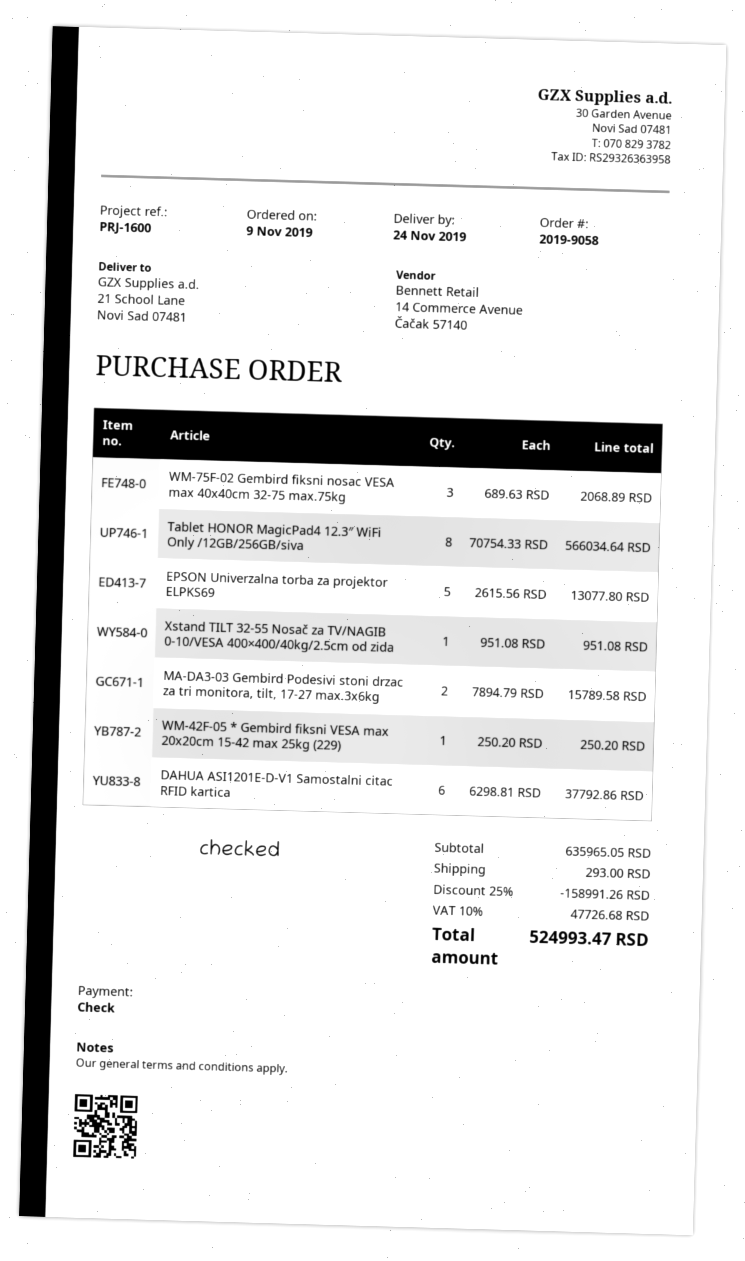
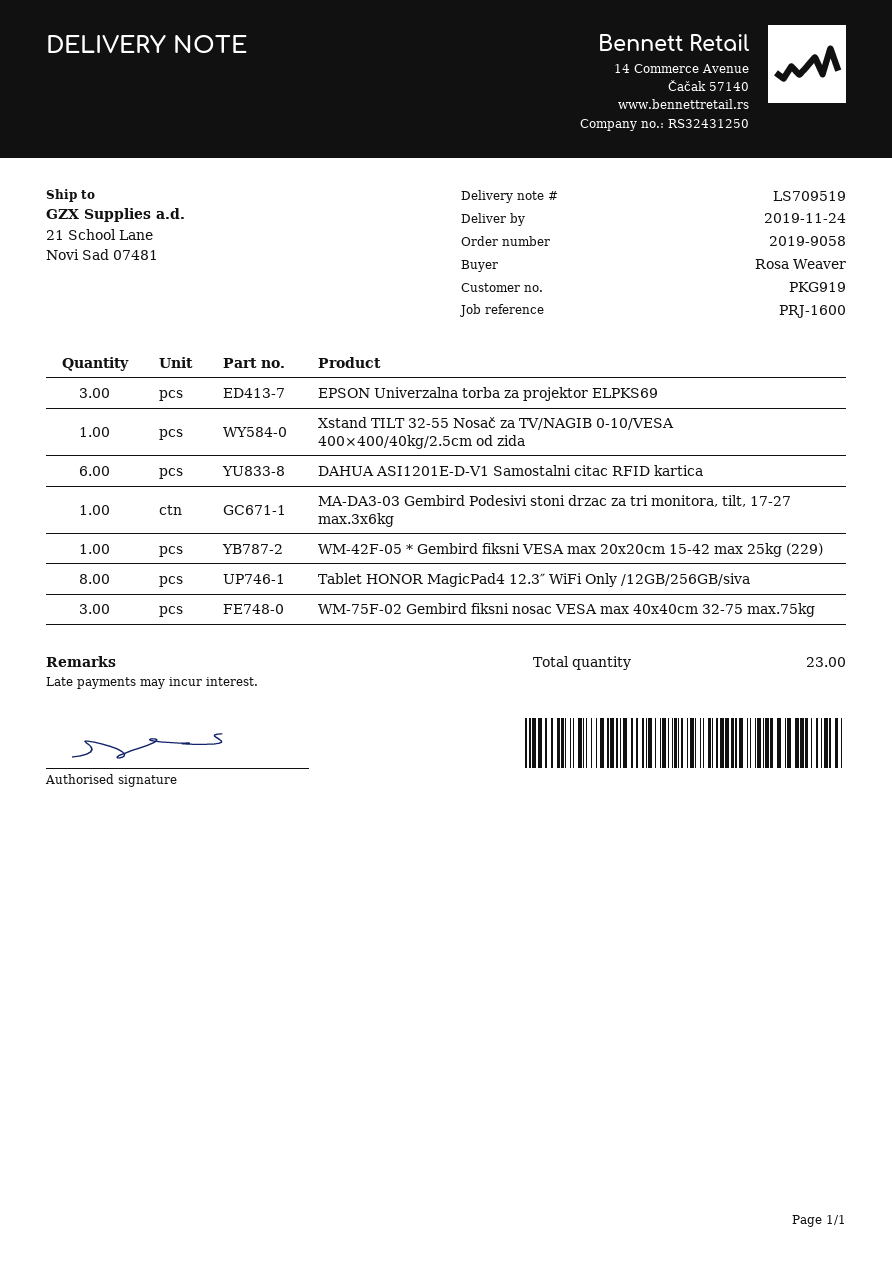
EPSON Univerzalna torba za projektor ELPKS69: 5 -> 3
MA-DA3-03 Gembird Podesivi stoni drzac za tri monitora, tilt, 17-27 max.3x6kg: 2 -> 1

